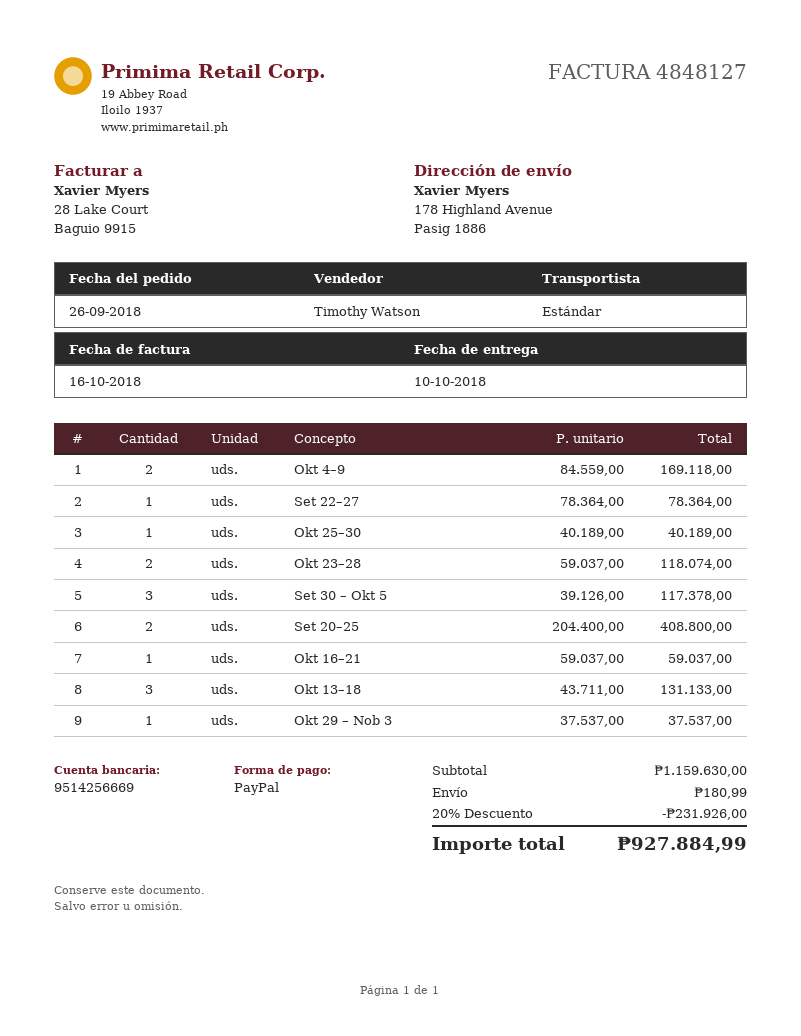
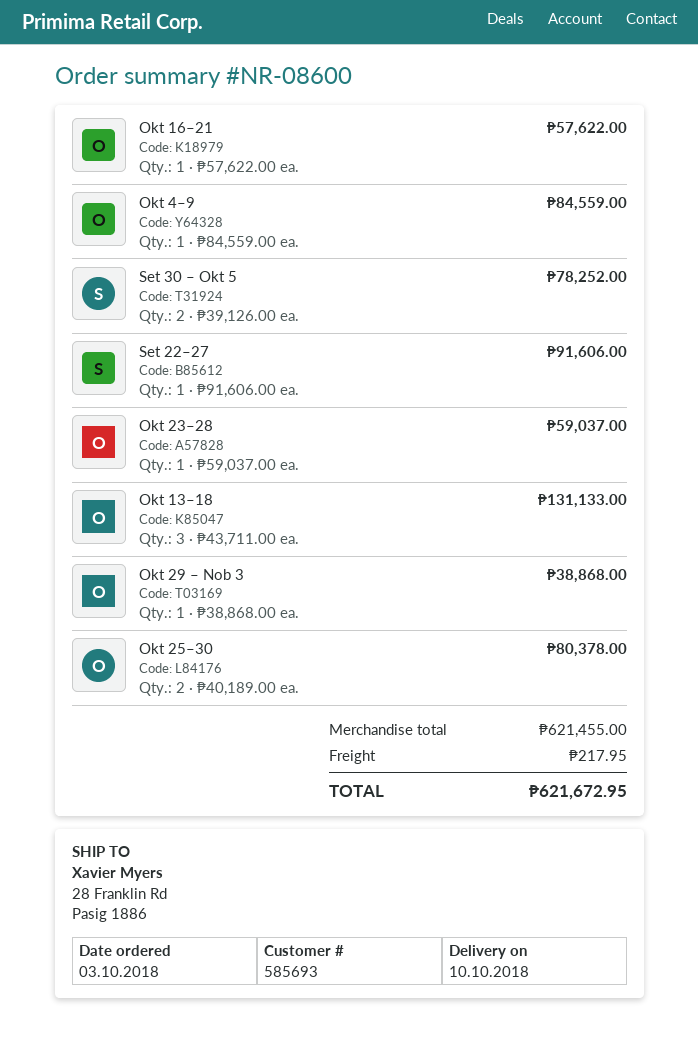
order date: 2018-09-26 -> 2018-10-03
ship to: 178 Highland Avenue, Pasig 1886 -> 28 Franklin Rd, Pasig 1886
Okt 4–9: 2 x 84559.00 = 169118.00 -> 1 x 84559.00 = 84559.00
Set 22–27: 1 x 78364.00 = 78364.00 -> 1 x 91606.00 = 91606.00
Okt 25–30: 1 x 40189.00 = 40189.00 -> 2 x 40189.00 = 80378.00
Okt 23–28: 2 x 59037.00 = 118074.00 -> 1 x 59037.00 = 59037.00
Set 30 – Okt 5: 3 x 39126.00 = 117378.00 -> 2 x 39126.00 = 78252.00
Set 20–25: 2 x 204400.00 = 408800.00 -> none
Okt 16–21: 1 x 59037.00 = 59037.00 -> 1 x 57622.00 = 57622.00
Okt 29 – Nob 3: 1 x 37537.00 = 37537.00 -> 1 x 38868.00 = 38868.00
subtotal: 1159630.00 -> 621455.00
discount: 20% = 231926.00 -> none
shipping: 180.99 -> 217.95
total: 927884.99 -> 621672.95

